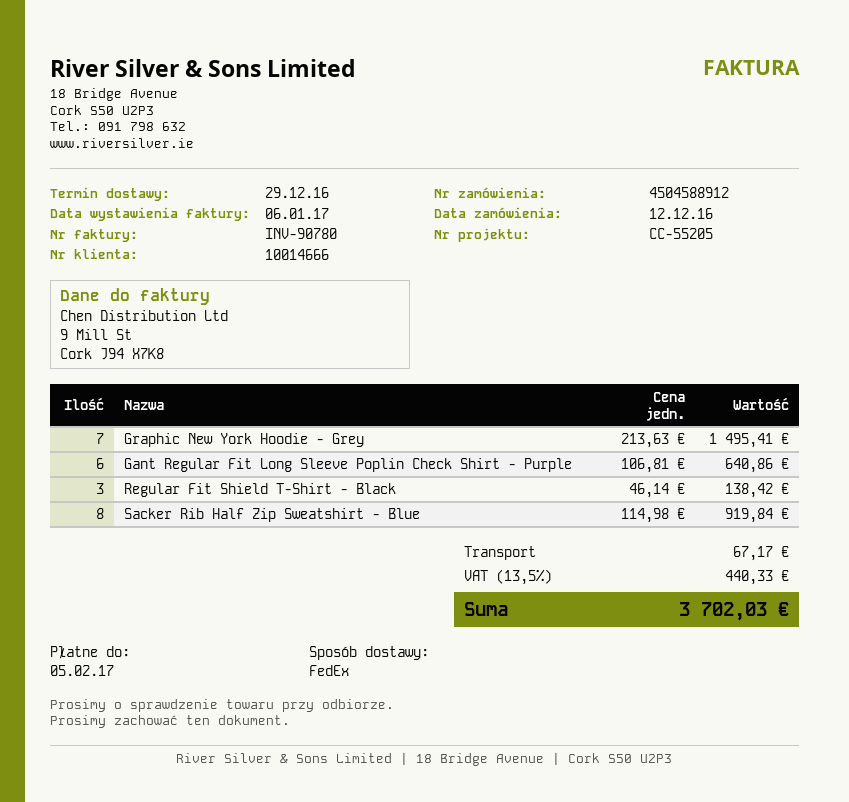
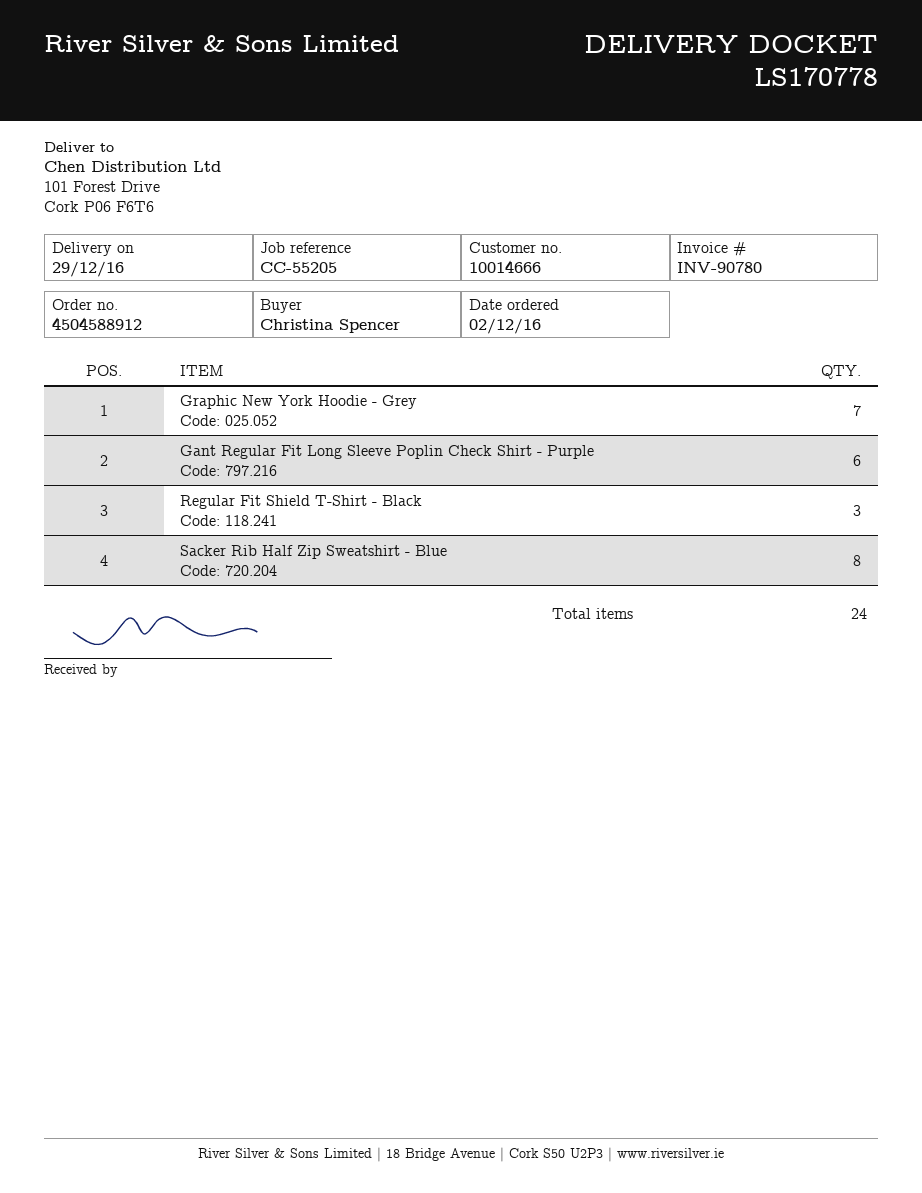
order date: 2016-12-12 -> 2016-12-02

